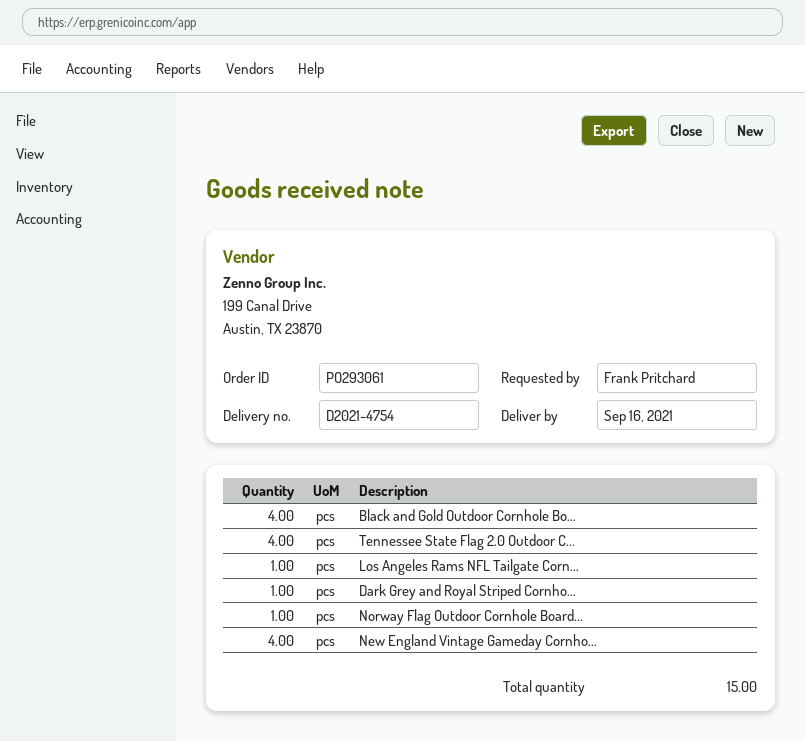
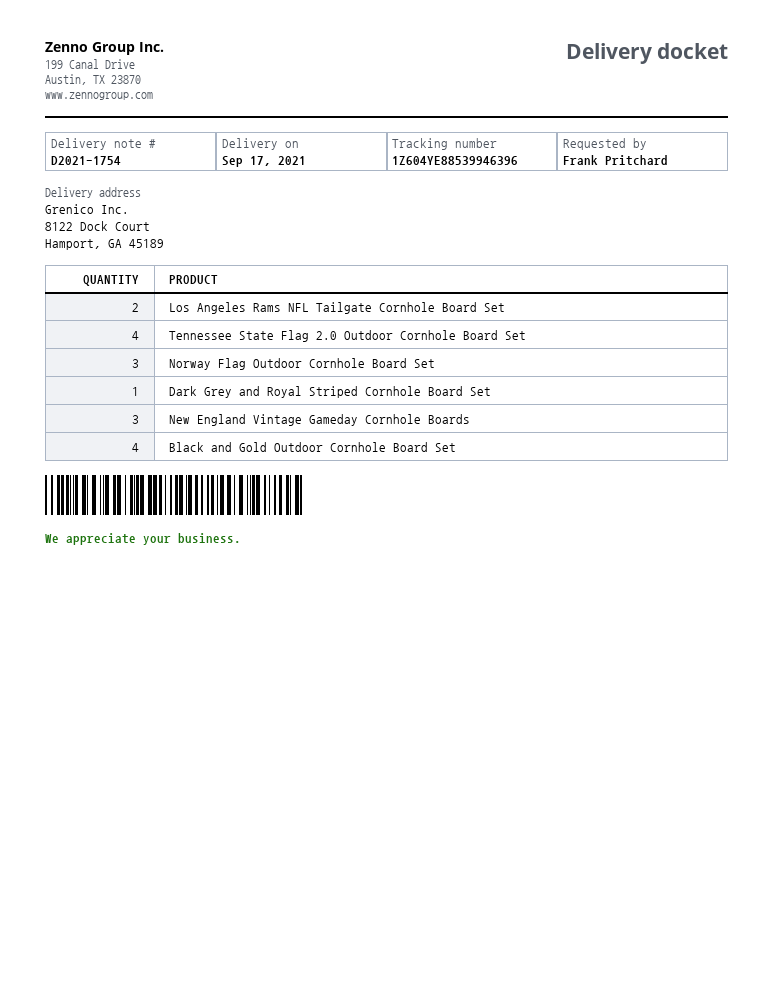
delivery note number: D2021-4754 -> D2021-1754
delivery date: 2021-09-16 -> 2021-09-17
Los Angeles Rams NFL Tailgate Corn...: 1 -> 2
Norway Flag Outdoor Cornhole Board...: 1 -> 3
New England Vintage Gameday Cornho...: 4 -> 3

